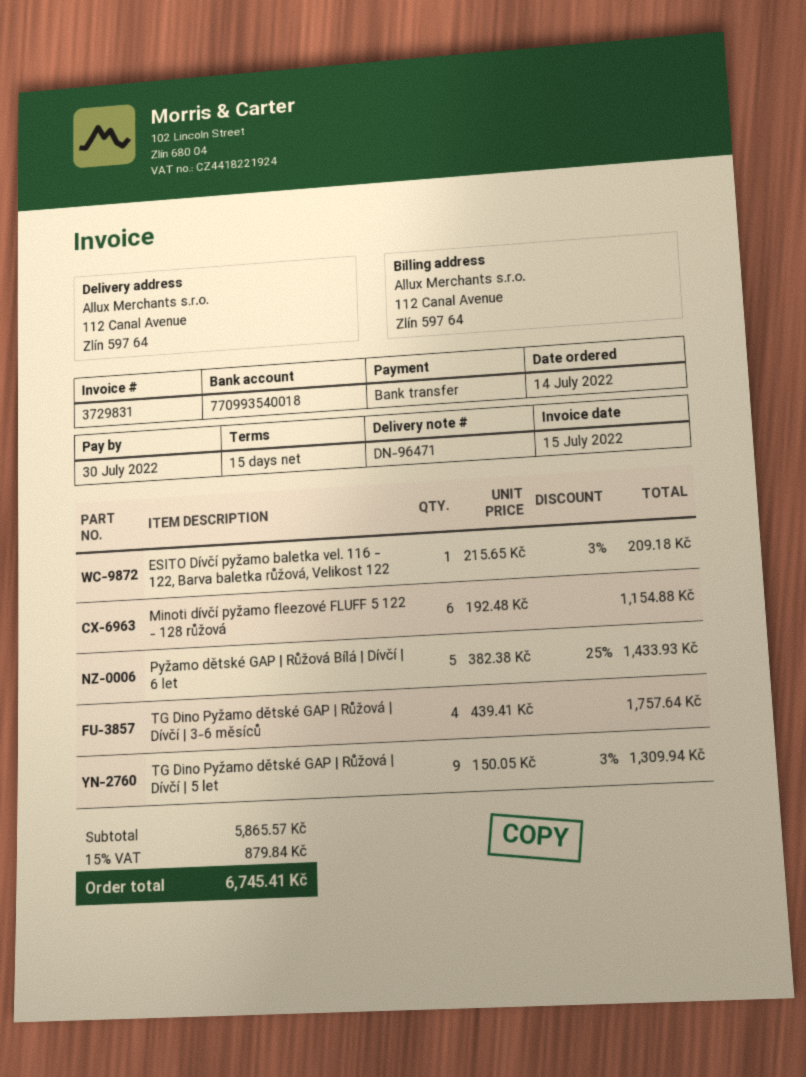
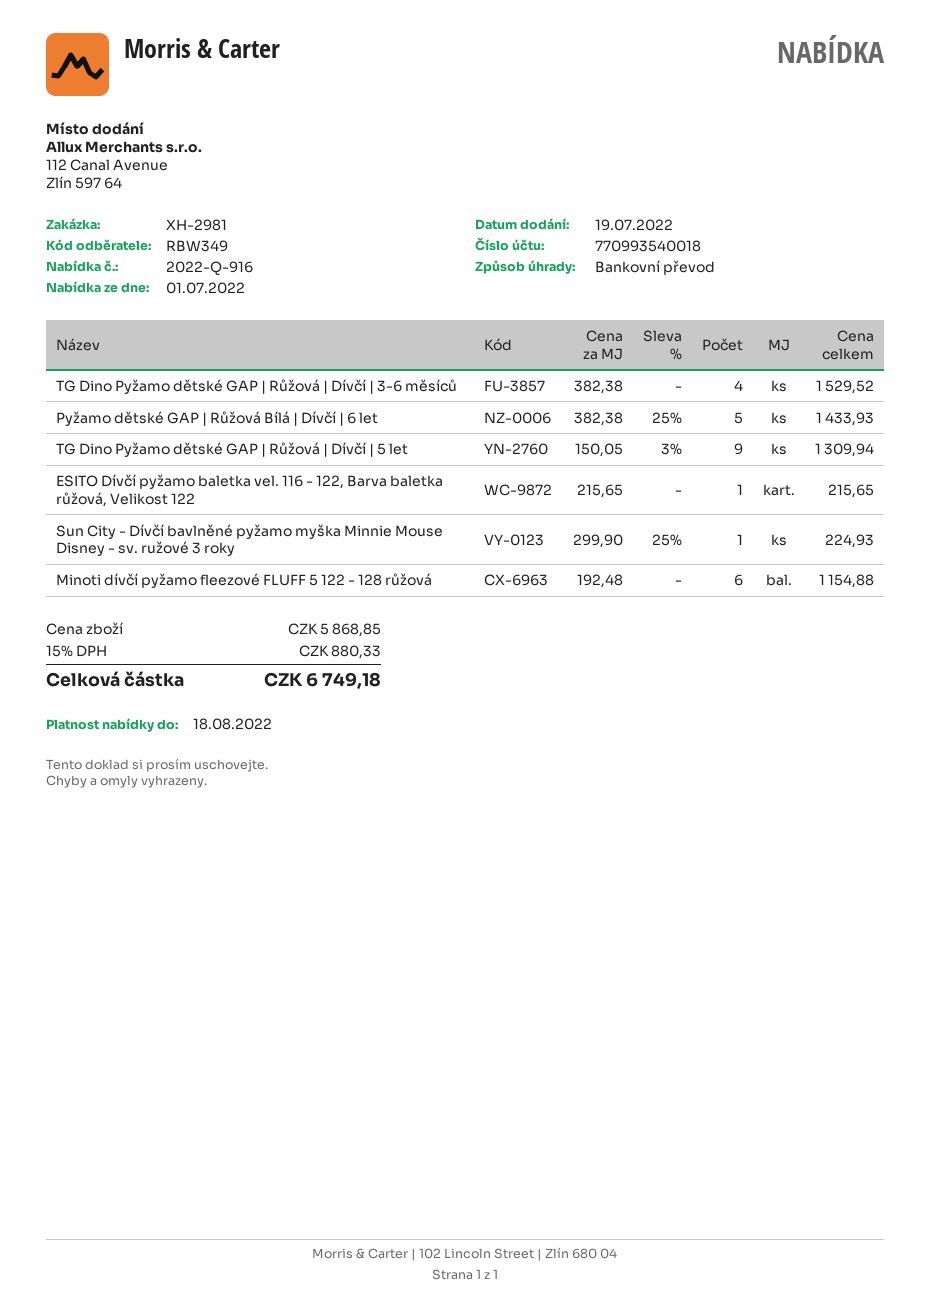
ESITO Dívčí pyžamo baletka vel. 116 - 122, Barva baletka růžová, Velikost 122: 1 x 215.65 - 3% = 209.18 -> 1 x 215.65 = 215.65
TG Dino Pyžamo dětské GAP | Růžová | Dívčí | 3-6 měsíců: 4 x 439.41 = 1757.64 -> 4 x 382.38 = 1529.52
Sun City - Dívčí bavlněné pyžamo myška Minnie Mouse Disney - sv. ružové 3 roky: none -> 1 x 299.90 - 25% = 224.93
subtotal: 5865.57 -> 5868.85
tax: 15% = 879.84 -> 15% = 880.33
total: 6745.41 -> 6749.18

